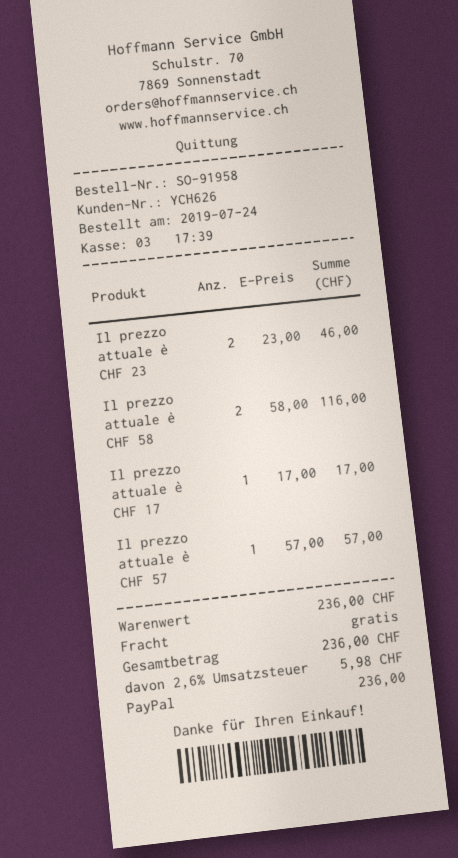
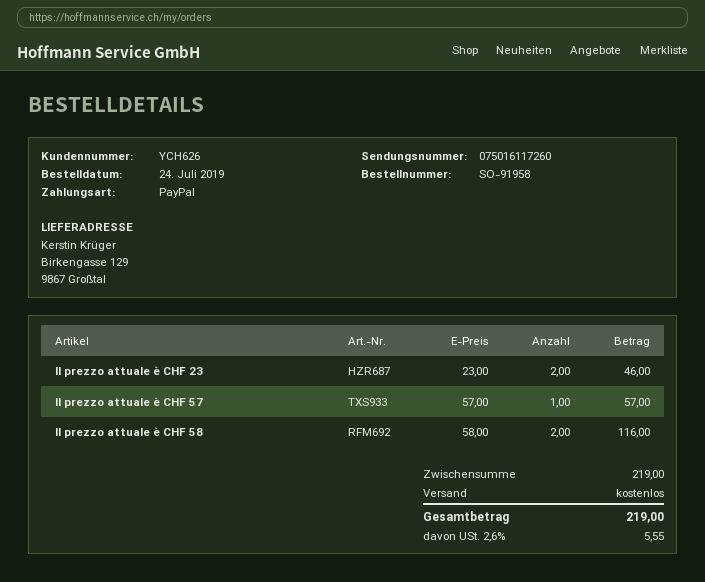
Il prezzo attuale è CHF 17: 1 x 17.00 = 17.00 -> none
subtotal: 236.00 -> 219.00
tax: 2.6% = 5.98 -> 2.6% = 5.55
total: 236.00 -> 219.00

